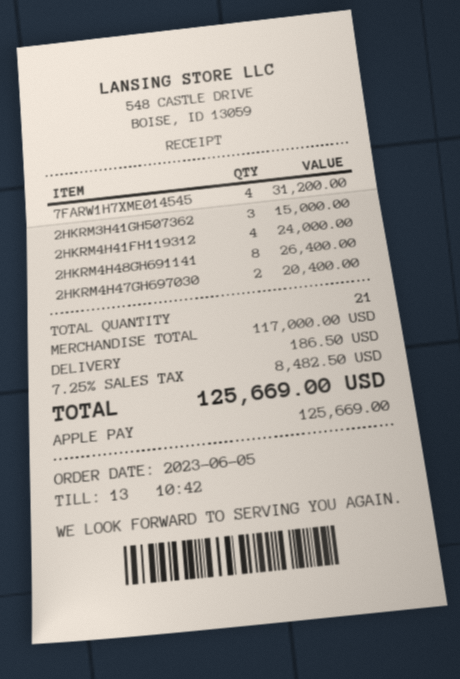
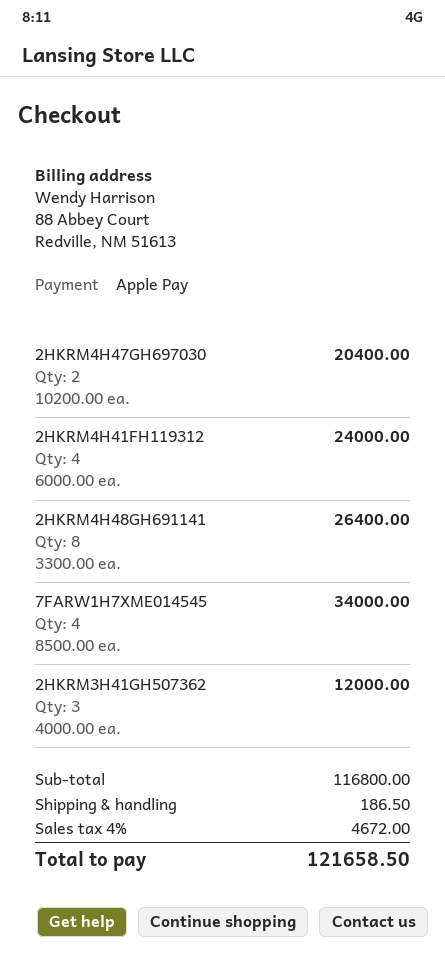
7FARW1H7XME014545: 4 for 31200.00 -> 4 for 34000.00
2HKRM3H41GH507362: 3 for 15000.00 -> 3 for 12000.00
subtotal: 117000.00 -> 116800.00
tax: 7.25% = 8482.50 -> 4% = 4672.00
total: 125669.00 -> 121658.50

